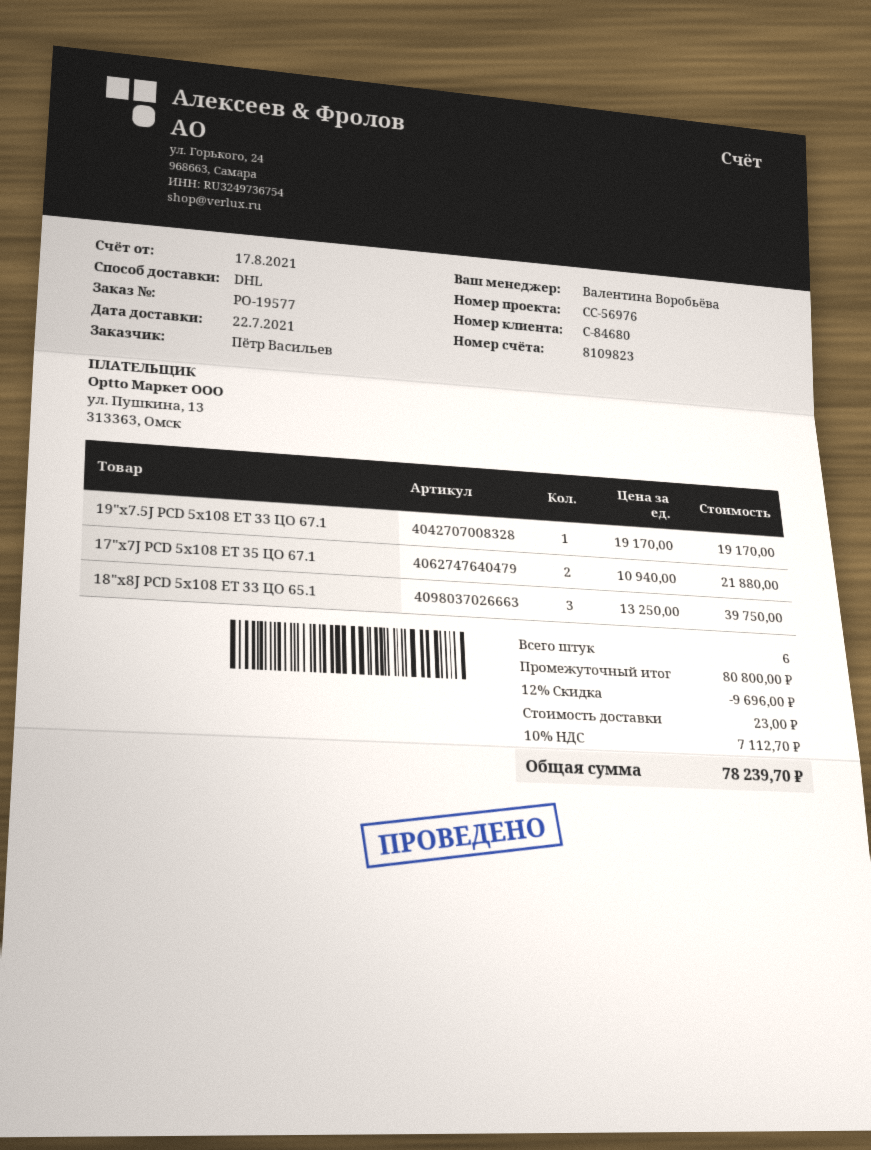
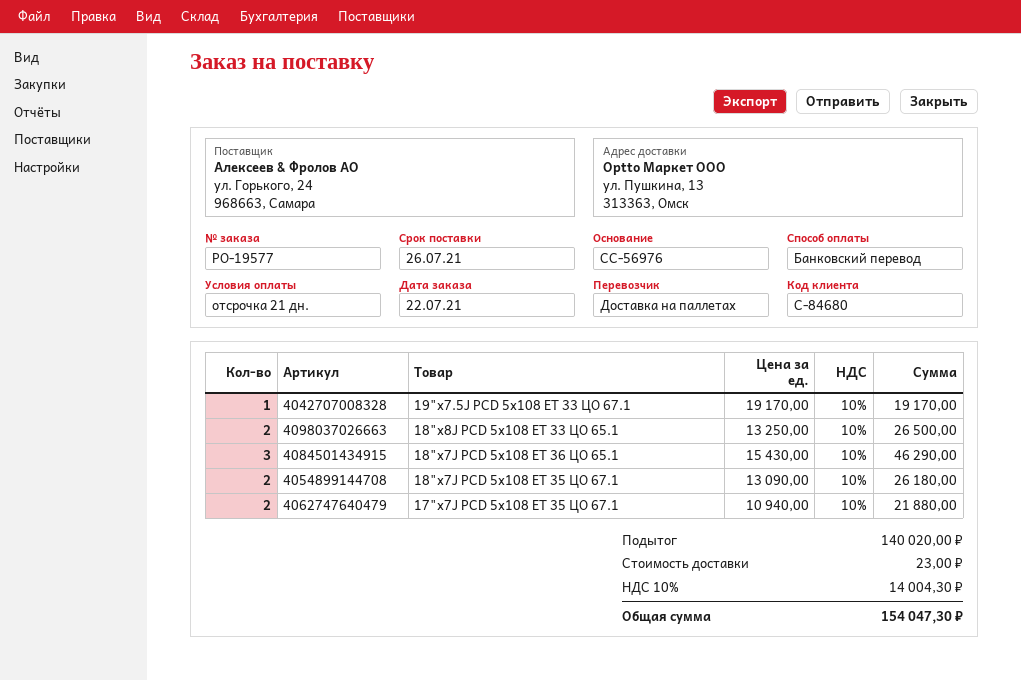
delivery date: 2021-07-22 -> 2021-07-26
shipping method: DHL -> pallet freight
18"x8J PCD 5x108 ЕТ 33 ЦО 65.1: 3 x 13250.00 = 39750.00 -> 2 x 13250.00 = 26500.00
18"x7J PCD 5x108 ЕТ 36 ЦО 65.1: none -> 3 x 15430.00 = 46290.00
18"x7J PCD 5x108 ЕТ 35 ЦО 67.1: none -> 2 x 13090.00 = 26180.00
subtotal: 80800.00 -> 140020.00
discount: 12% = 9696.00 -> none
tax: 10% = 7112.70 -> 10% = 14004.30
total: 78239.70 -> 154047.30

